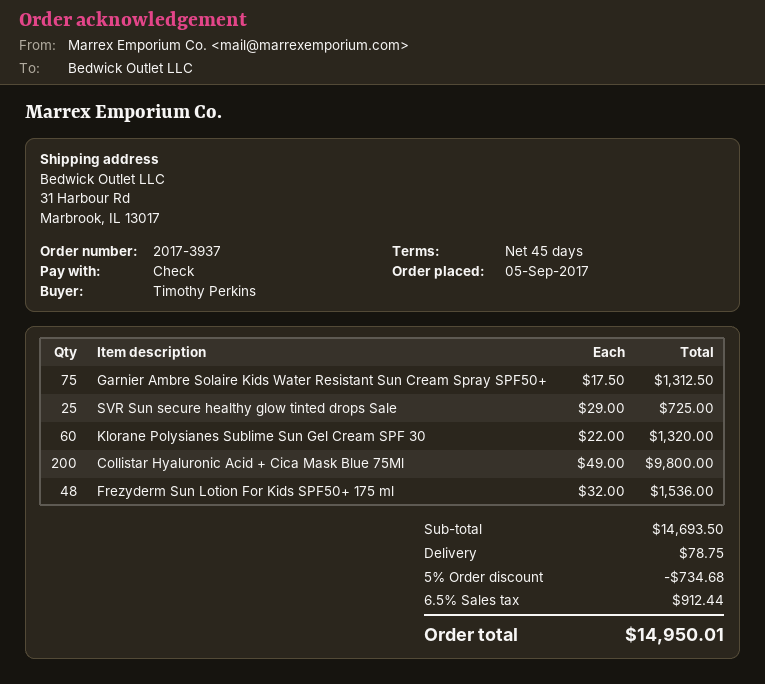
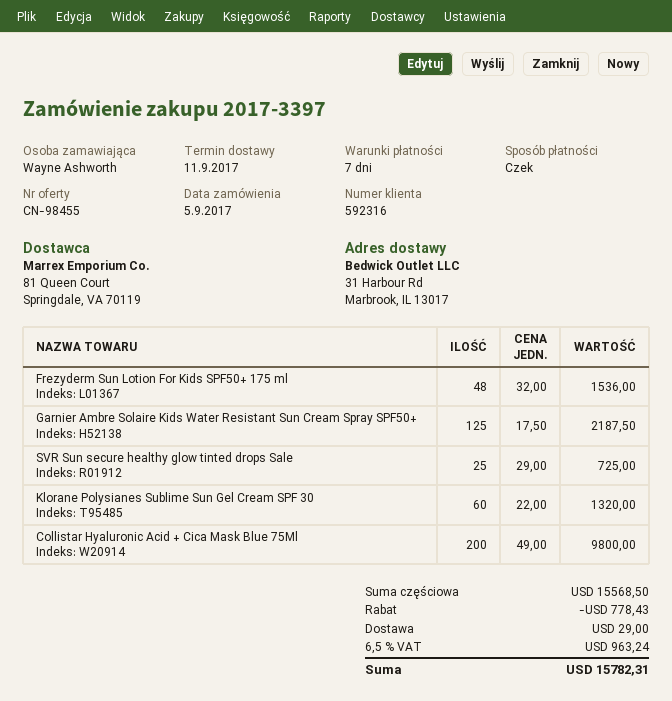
order number: 2017-3937 -> 2017-3397
payment terms: 45 days -> 7 days
ordered by: Timothy Perkins -> Wayne Ashworth
Garnier Ambre Solaire Kids Water Resistant Sun Cream Spray SPF50+: 75 x 17.50 = 1312.50 -> 125 x 17.50 = 2187.50
subtotal: 14693.50 -> 15568.50
discount: 734.68 -> 778.43
shipping: 78.75 -> 29.00
tax: 6.5% = 912.44 -> 6.5% = 963.24
total: 14950.01 -> 15782.31

